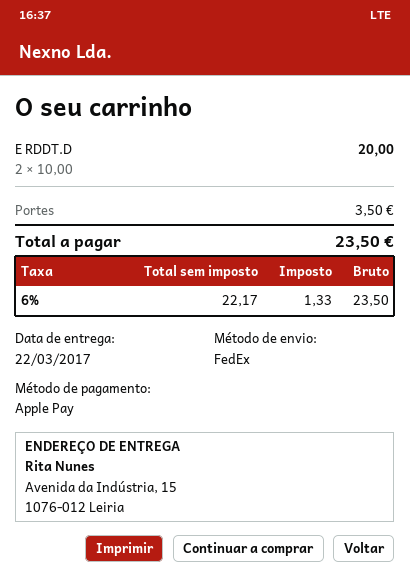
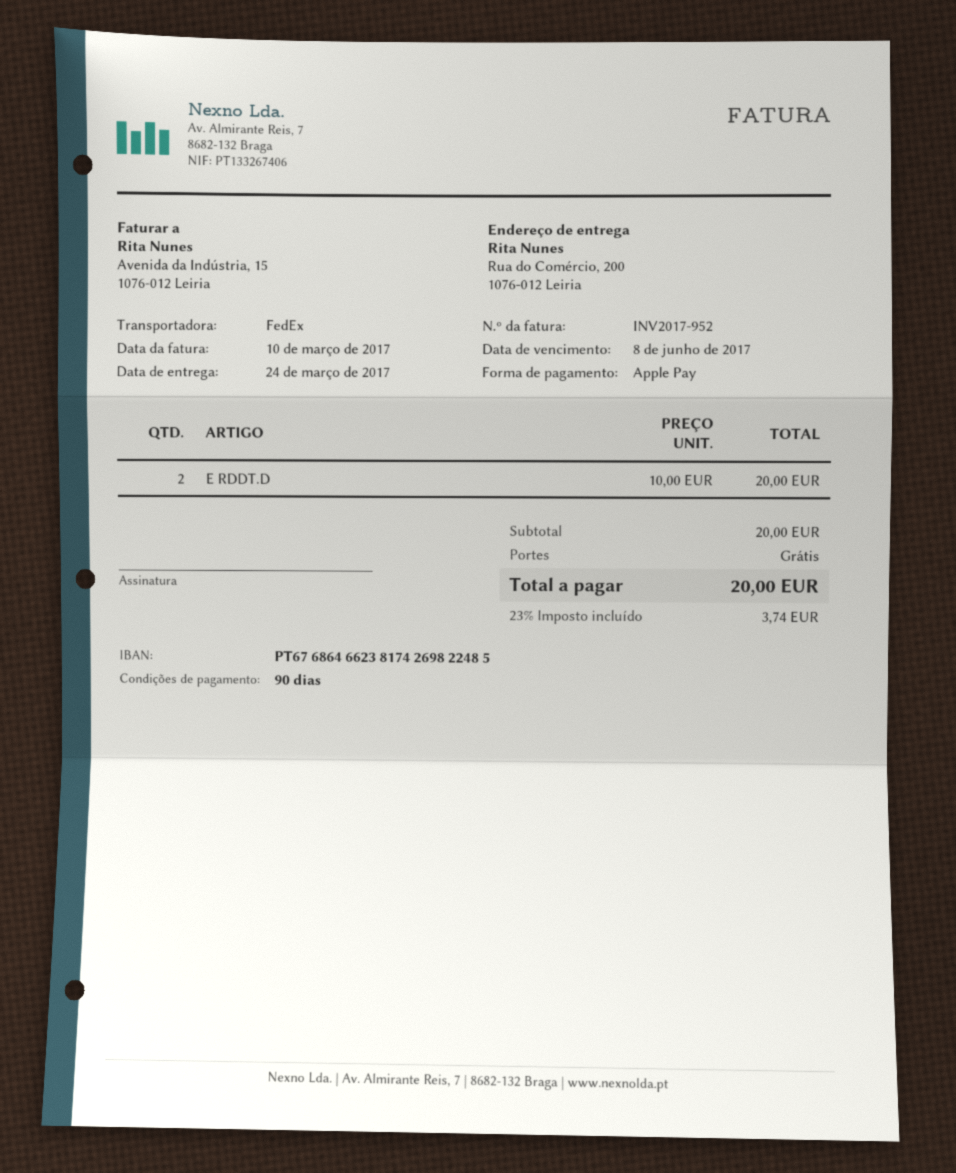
delivery date: 2017-03-22 -> 2017-03-24
ship to: Avenida da Indústria, 15, 1076-012 Leiria -> Rua do Comércio, 200, 1076-012 Leiria
shipping: 3.50 -> 0.00
tax: 6% = 1.33 -> 23% = 3.74
total: 23.50 -> 20.00

